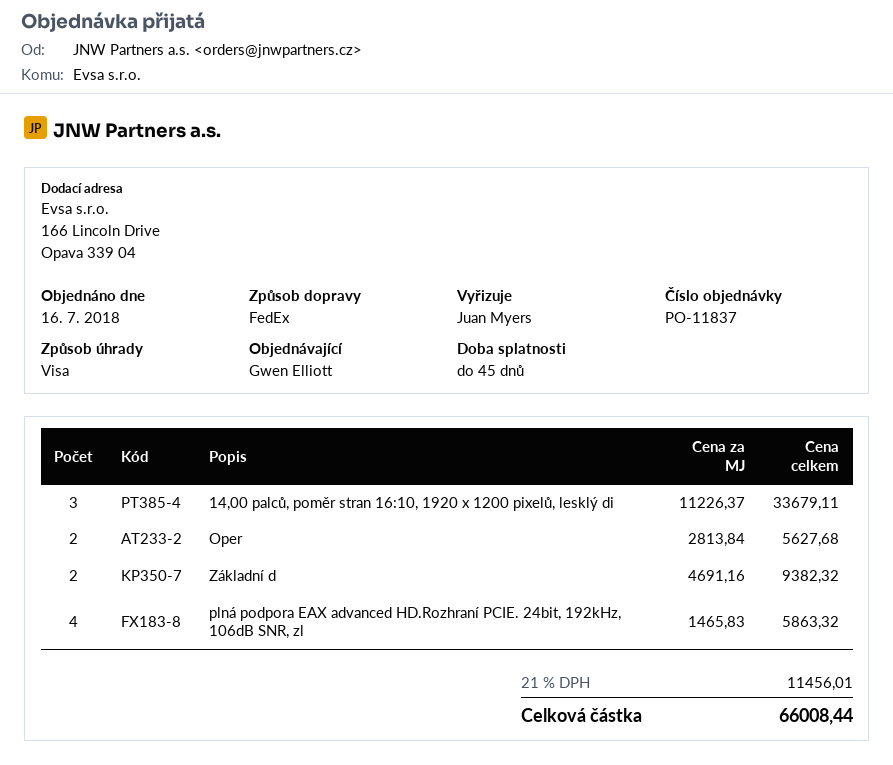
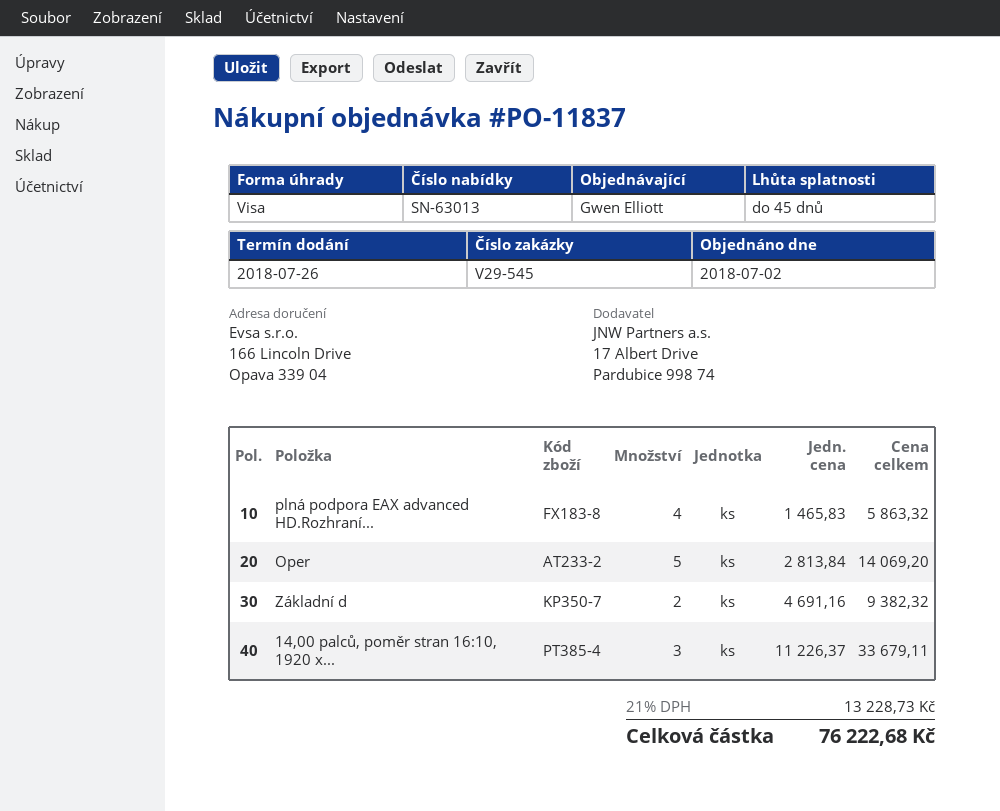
order date: 2018-07-16 -> 2018-07-02
Oper: 2 x 2813.84 = 5627.68 -> 5 x 2813.84 = 14069.20
tax: 21% = 11456.01 -> 21% = 13228.73
total: 66008.44 -> 76222.68

